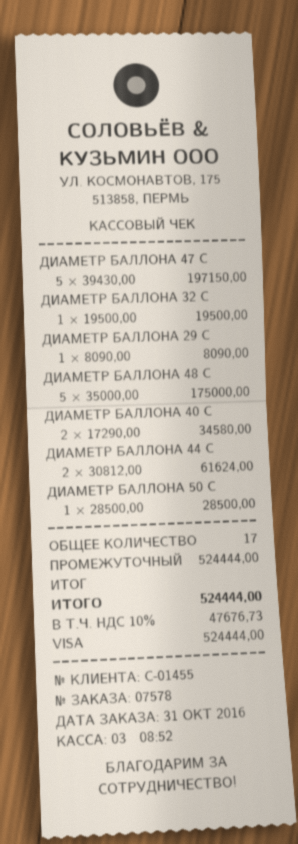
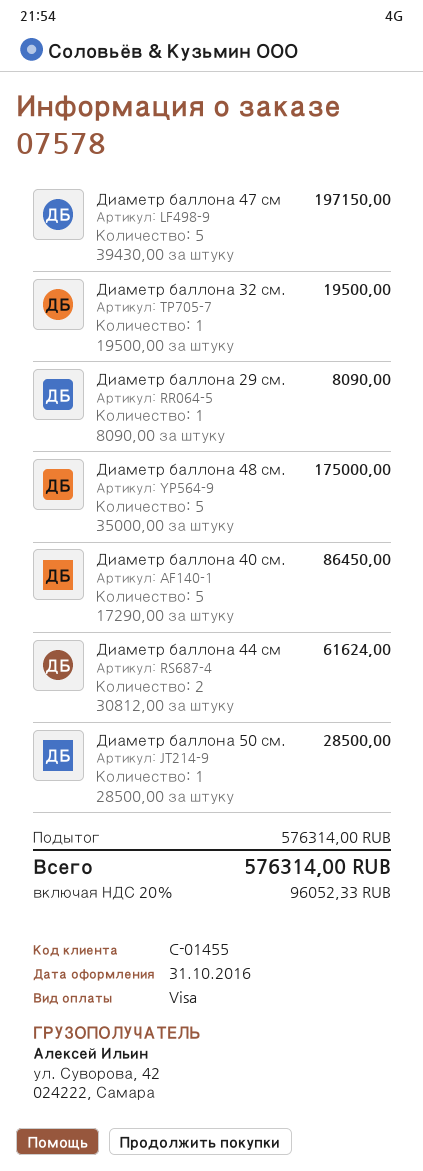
ДИАМЕТР БАЛЛОНА 40 С: 2 x 17290.00 = 34580.00 -> 5 x 17290.00 = 86450.00
subtotal: 524444.00 -> 576314.00
tax: 10% = 47676.73 -> 20% = 96052.33
total: 524444.00 -> 576314.00

